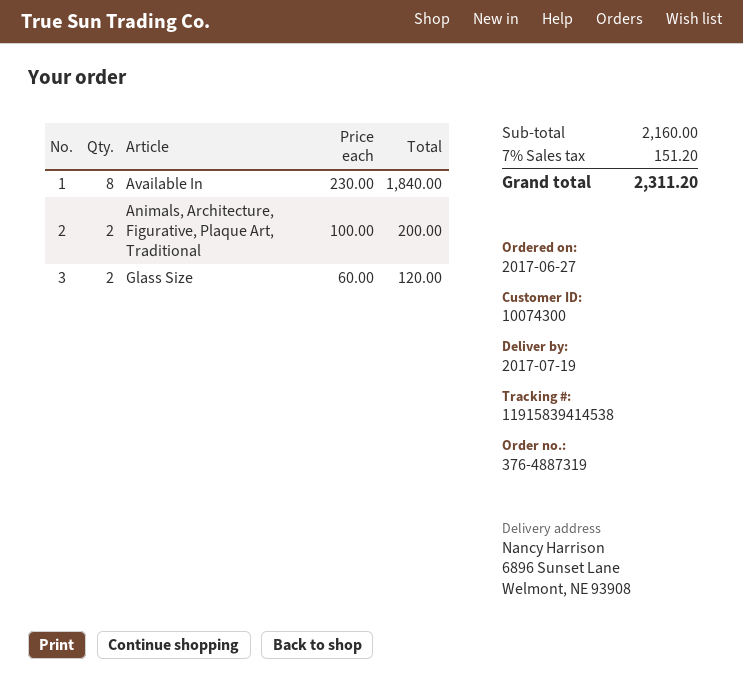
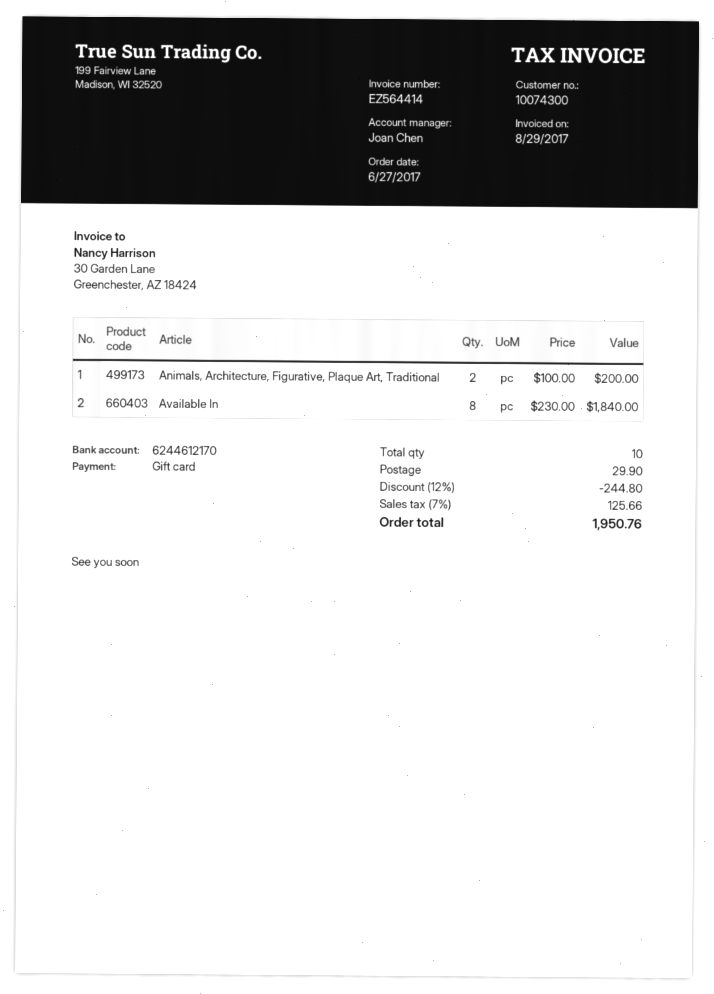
Glass Size: 2 x 60.00 = 120.00 -> none
discount: none -> 12% = 244.80
shipping: none -> 29.90
tax: 7% = 151.20 -> 7% = 125.66
total: 2311.20 -> 1950.76

